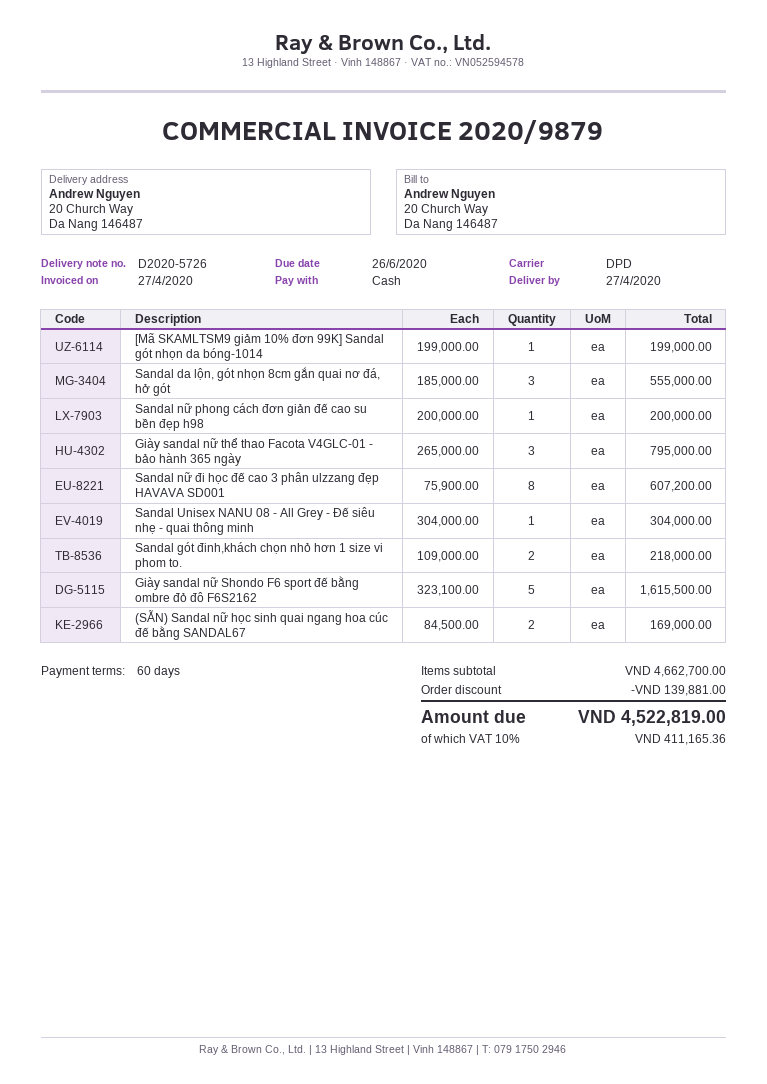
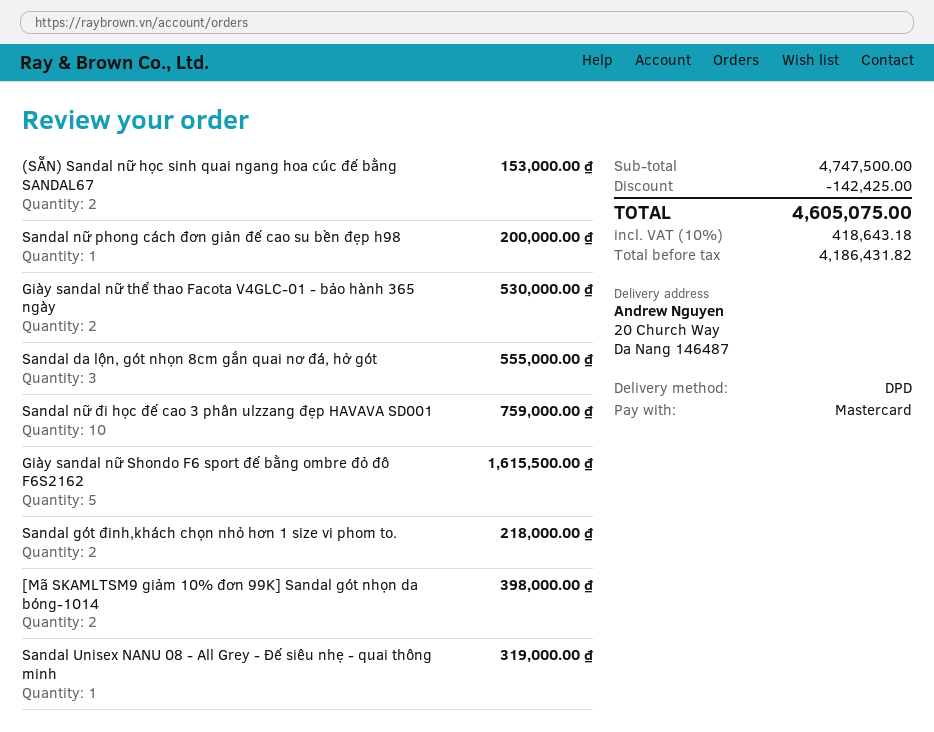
payment method: cash -> Mastercard
[Mã SKAMLTSM9 giảm 10% đơn 99K] Sandal gót nhọn da bóng-1014: 1 for 199000.00 -> 2 for 398000.00
Giày sandal nữ thể thao Facota V4GLC-01 - bảo hành 365 ngày: 3 for 795000.00 -> 2 for 530000.00
Sandal nữ đi học đế cao 3 phân ulzzang đẹp HAVAVA SD001: 8 for 607200.00 -> 10 for 759000.00
Sandal Unisex NANU 08 - All Grey - Đế siêu nhẹ - quai thông minh: 1 for 304000.00 -> 1 for 319000.00
(SẴN) Sandal nữ học sinh quai ngang hoa cúc đế bằng SANDAL67: 2 for 169000.00 -> 2 for 153000.00
subtotal: 4662700.00 -> 4747500.00
discount: 139881.00 -> 142425.00
tax: 10% = 411165.36 -> 10% = 418643.18
total: 4522819.00 -> 4605075.00

